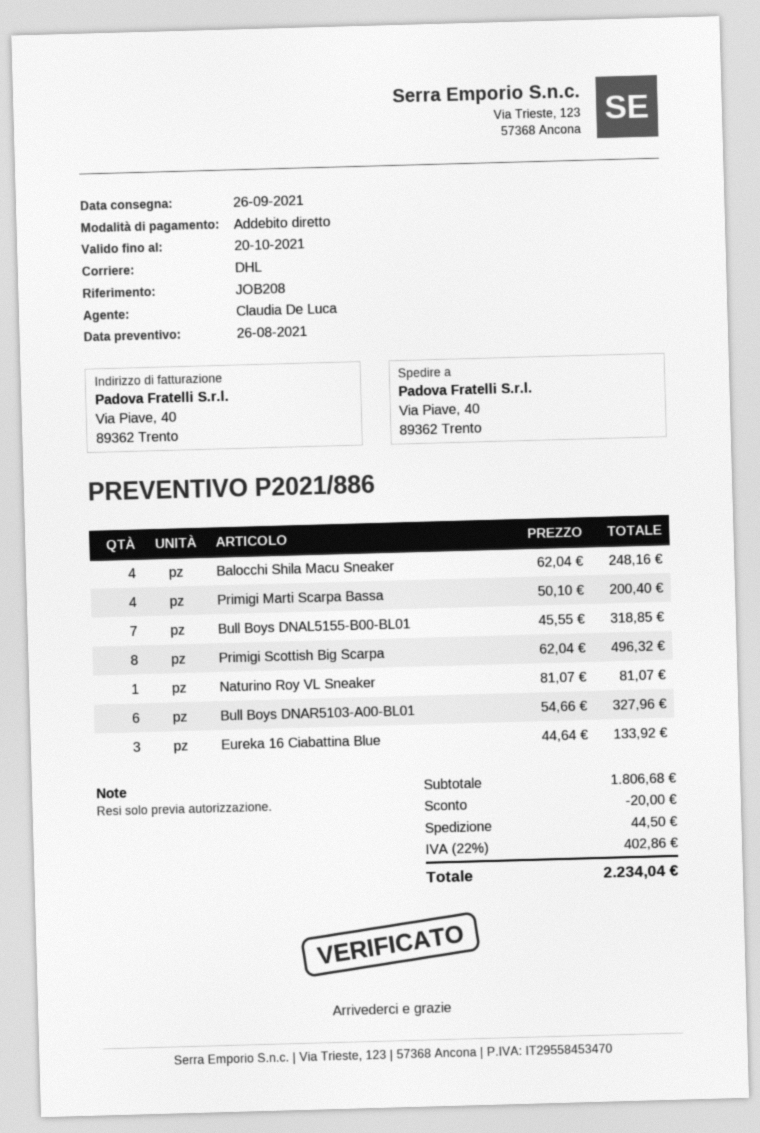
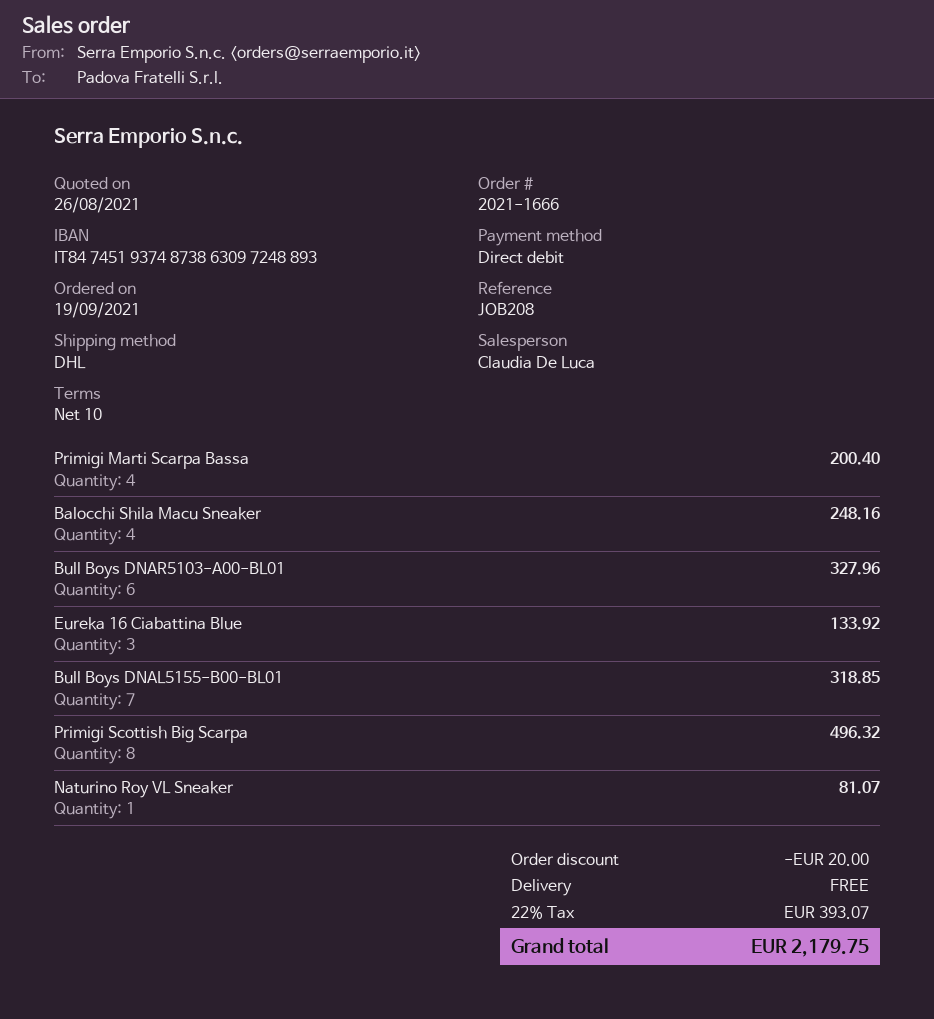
shipping: 44.50 -> 0.00
tax: 22% = 402.86 -> 22% = 393.07
total: 2234.04 -> 2179.75

